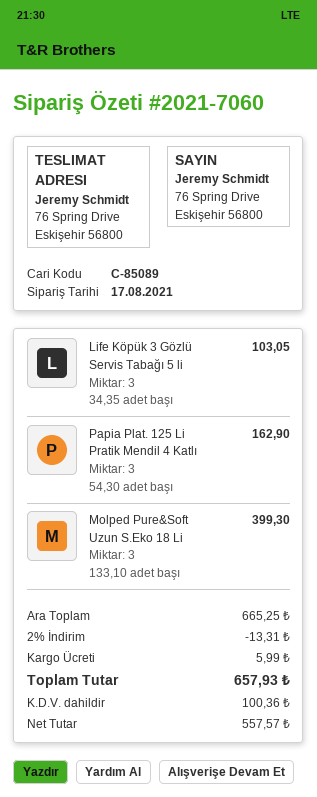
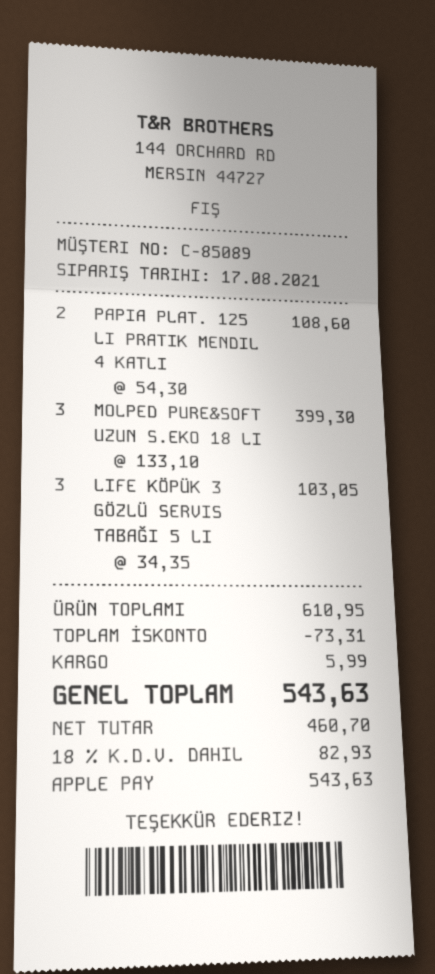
Papia Plat. 125 Li Pratik Mendil 4 Katlı: 3 x 54.30 = 162.90 -> 2 x 54.30 = 108.60
subtotal: 665.25 -> 610.95
discount: 13.31 -> 73.31
net: 557.57 -> 460.70
tax: 100.36 -> 82.93
total: 657.93 -> 543.63

